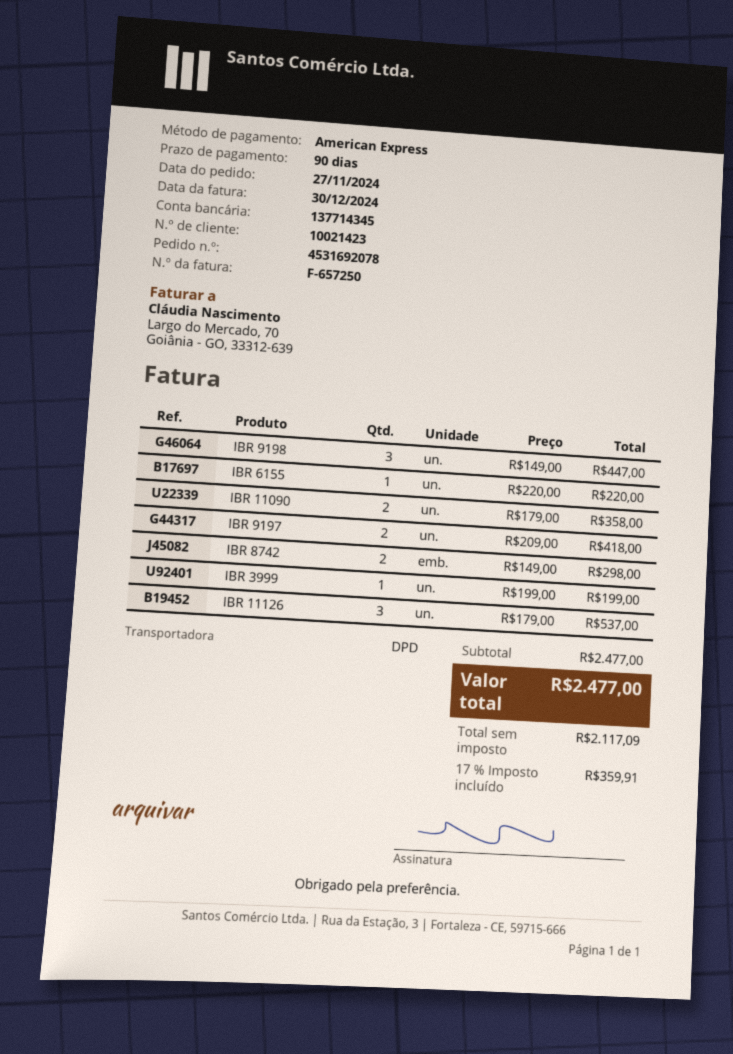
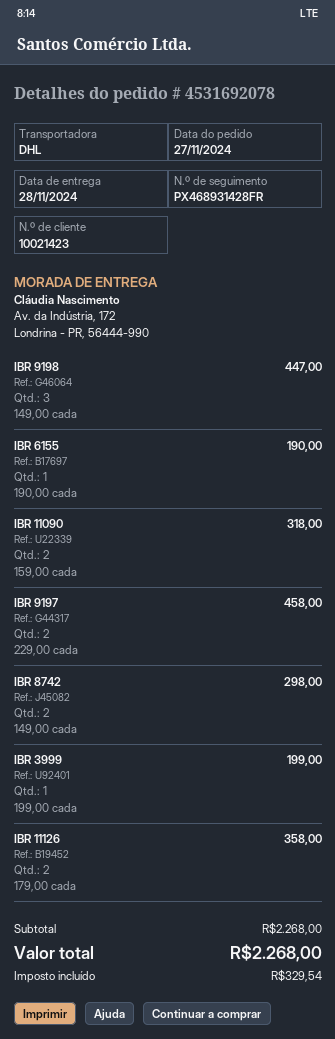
shipping method: DPD -> DHL
IBR 6155: 1 x 220.00 = 220.00 -> 1 x 190.00 = 190.00
IBR 11090: 2 x 179.00 = 358.00 -> 2 x 159.00 = 318.00
IBR 9197: 2 x 209.00 = 418.00 -> 2 x 229.00 = 458.00
IBR 11126: 3 x 179.00 = 537.00 -> 2 x 179.00 = 358.00
subtotal: 2477.00 -> 2268.00
tax: 359.91 -> 329.54
total: 2477.00 -> 2268.00

